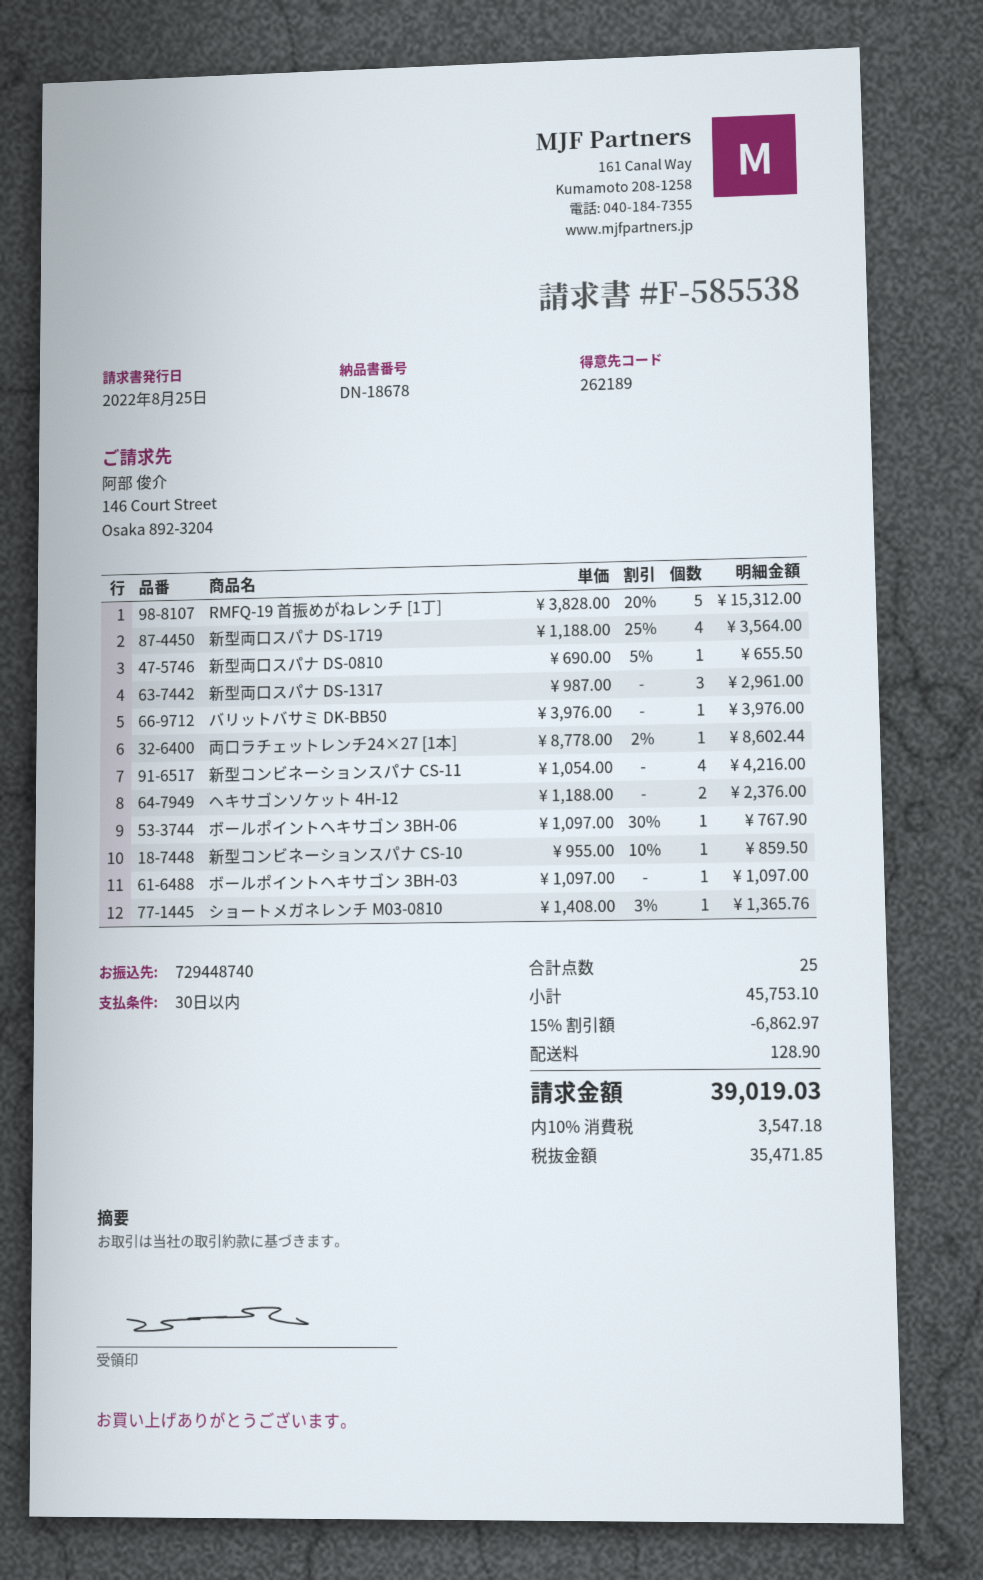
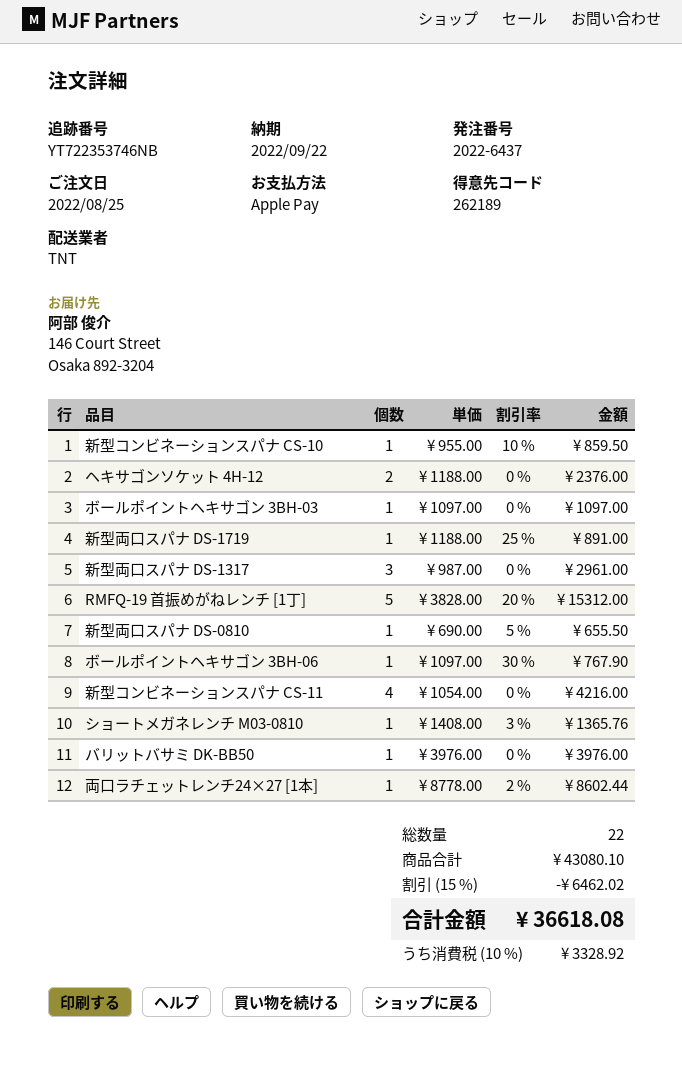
新型両口スパナ DS-1719: 4 x 1188.00 - 25% = 3564.00 -> 1 x 1188.00 - 25% = 891.00
total quantity: 25 -> 22
subtotal: 45753.10 -> 43080.10
discount: 15% = 6862.97 -> 15% = 6462.02
shipping: 128.90 -> none
tax: 10% = 3547.18 -> 10% = 3328.92
total: 39019.03 -> 36618.08

